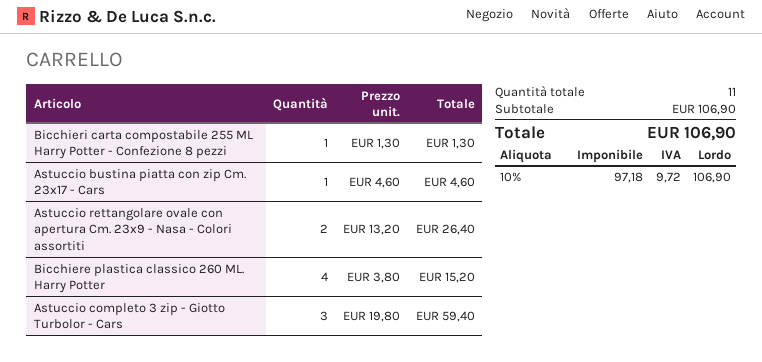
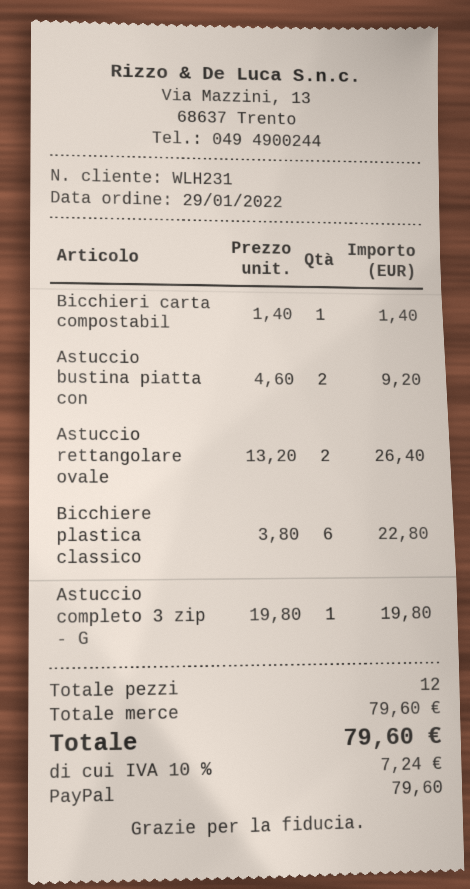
Bicchieri carta compostabile 255 ML Harry Potter - Confezione 8 pezzi: 1 x 1.30 = 1.30 -> 1 x 1.40 = 1.40
Astuccio bustina piatta con zip Cm. 23x17 - Cars: 1 x 4.60 = 4.60 -> 2 x 4.60 = 9.20
Bicchiere plastica classico 260 ML. Harry Potter: 4 x 3.80 = 15.20 -> 6 x 3.80 = 22.80
Astuccio completo 3 zip - Giotto Turbolor - Cars: 3 x 19.80 = 59.40 -> 1 x 19.80 = 19.80
total quantity: 11 -> 12
subtotal: 106.90 -> 79.60
tax: 10% = 9.72 -> 10% = 7.24
total: 106.90 -> 79.60

